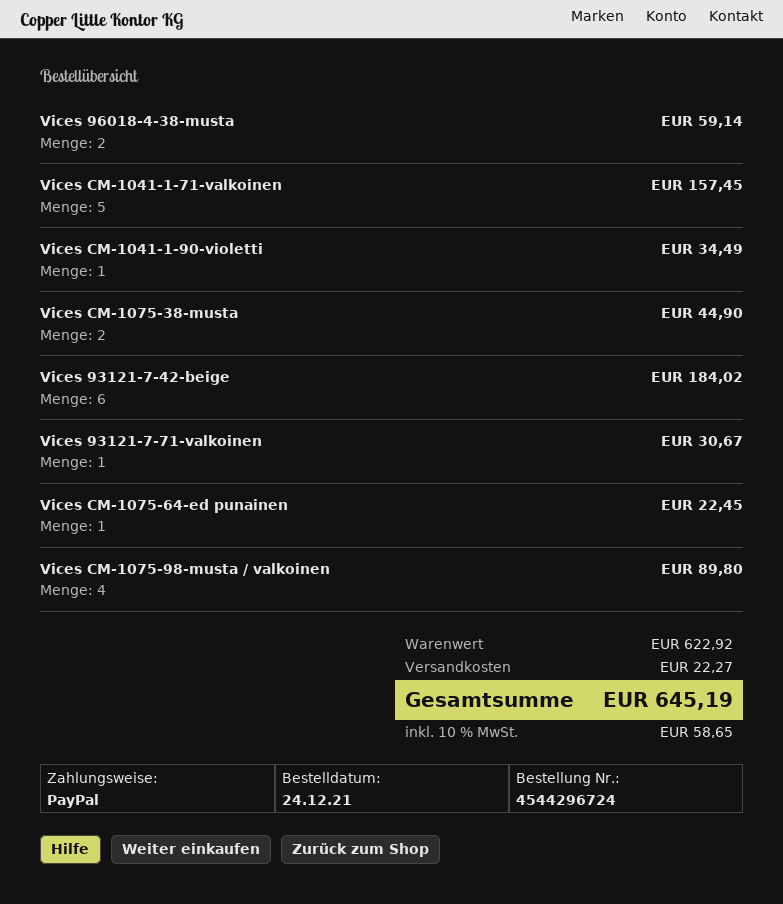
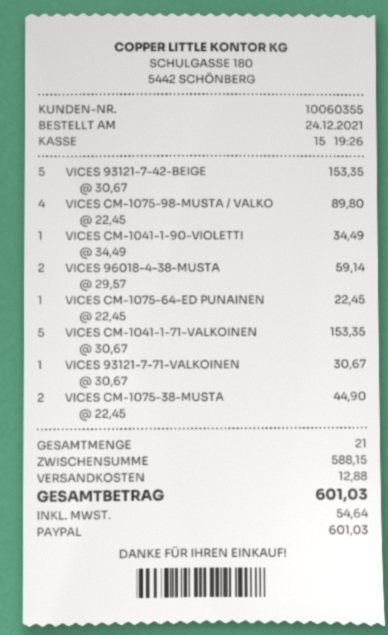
Vices CM-1041-1-71-valkoinen: 5 for 157.45 -> 5 for 153.35
Vices 93121-7-42-beige: 6 for 184.02 -> 5 for 153.35
subtotal: 622.92 -> 588.15
shipping: 22.27 -> 12.88
tax: 58.65 -> 54.64
total: 645.19 -> 601.03

